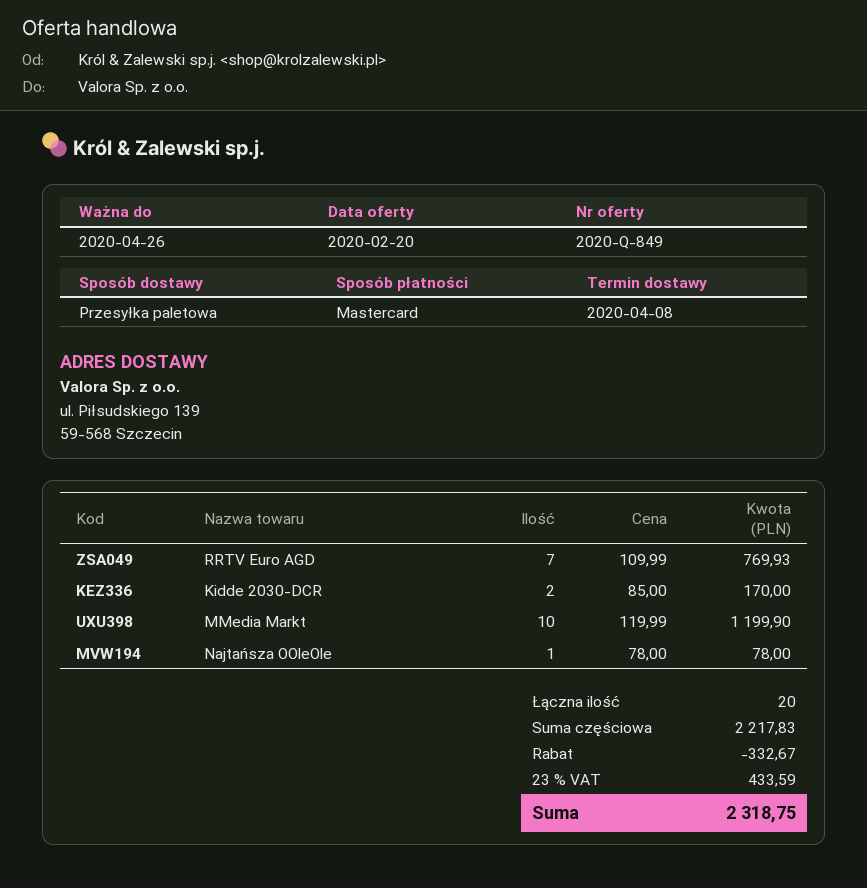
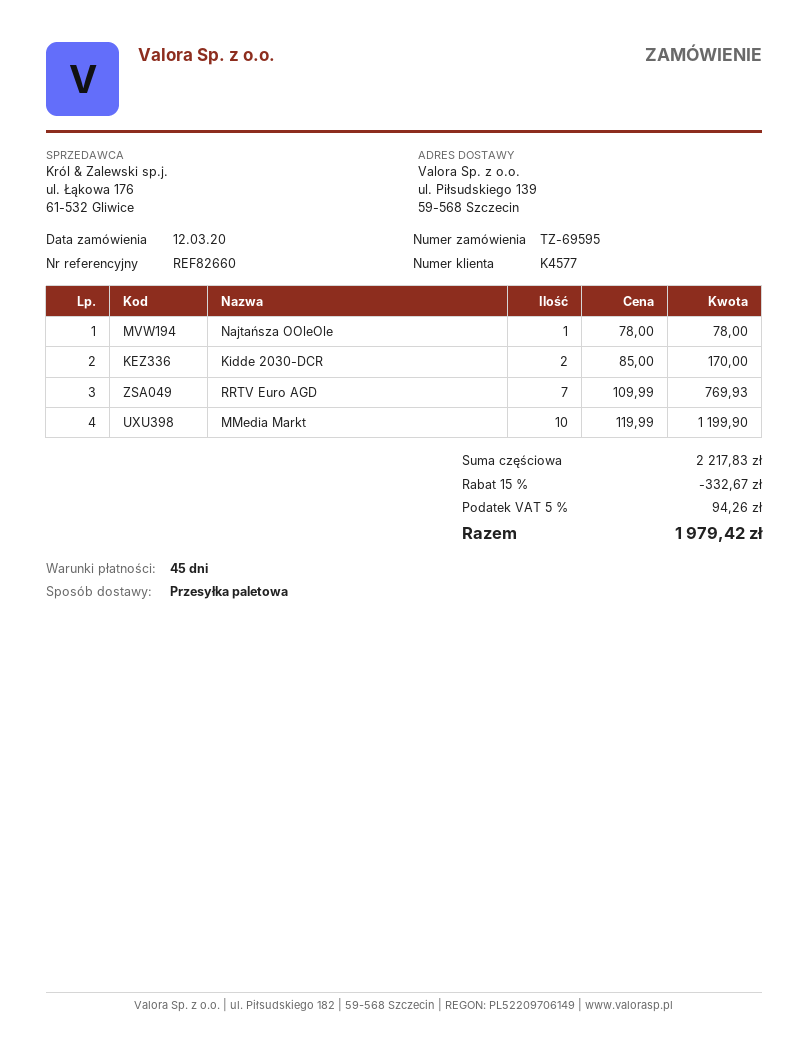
tax: 23% = 433.59 -> 5% = 94.26
total: 2318.75 -> 1979.42

